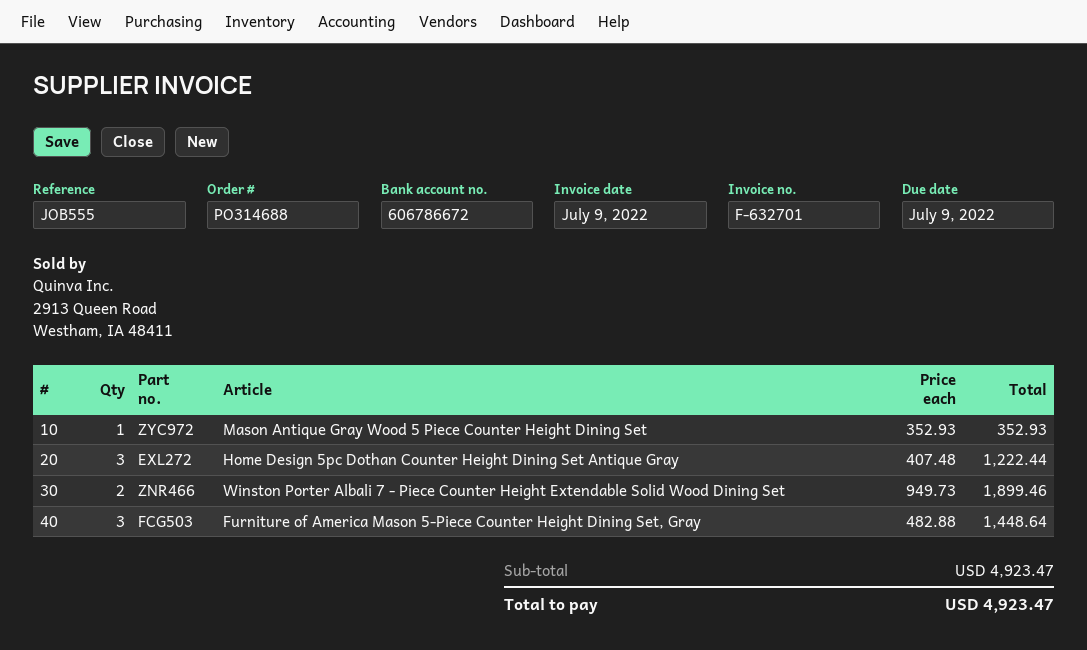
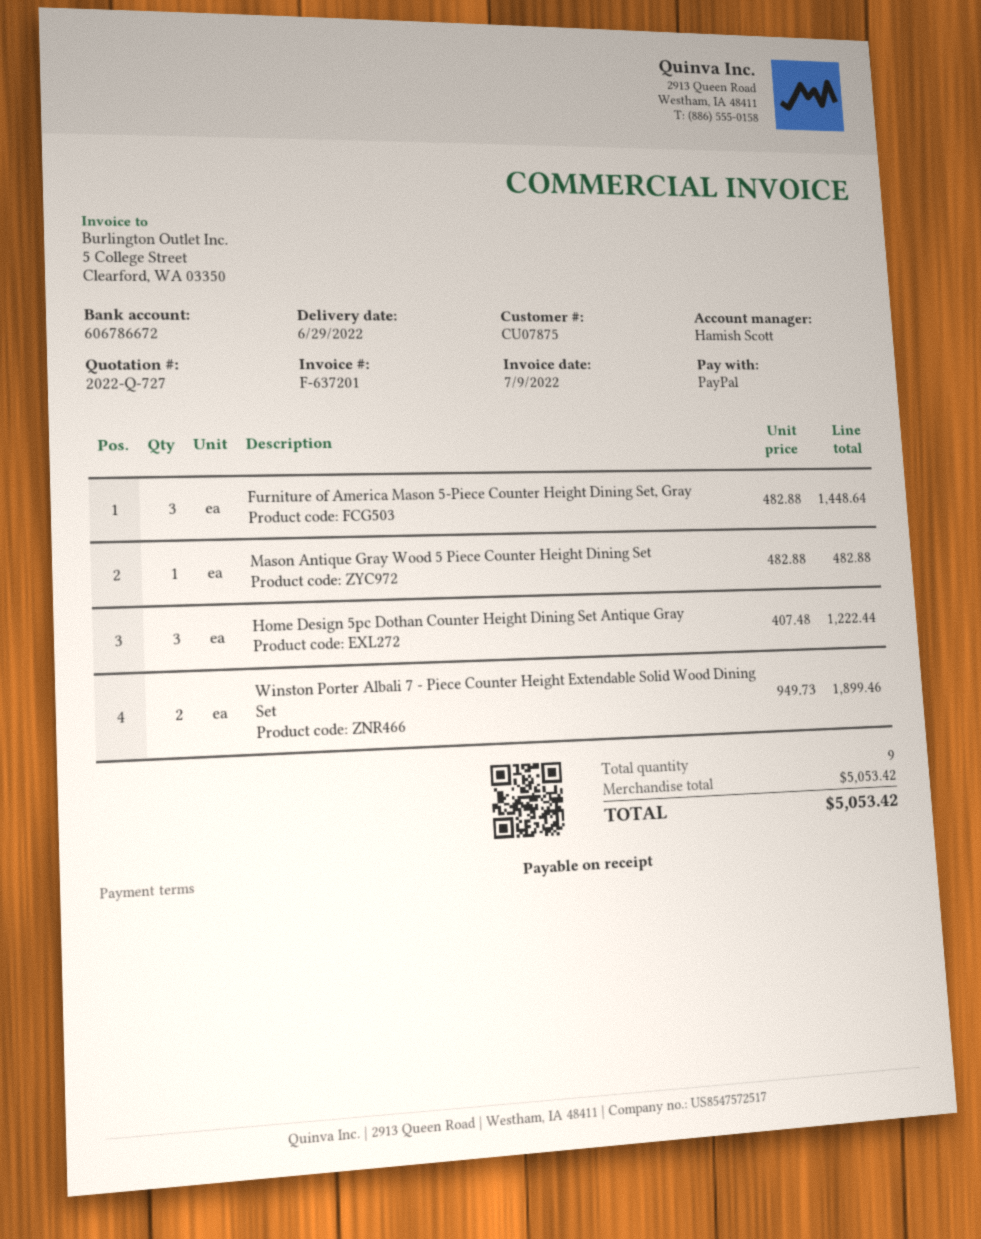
invoice number: F-632701 -> F-637201
Mason Antique Gray Wood 5 Piece Counter Height Dining Set: 1 x 352.93 = 352.93 -> 1 x 482.88 = 482.88
subtotal: 4923.47 -> 5053.42
total: 4923.47 -> 5053.42

